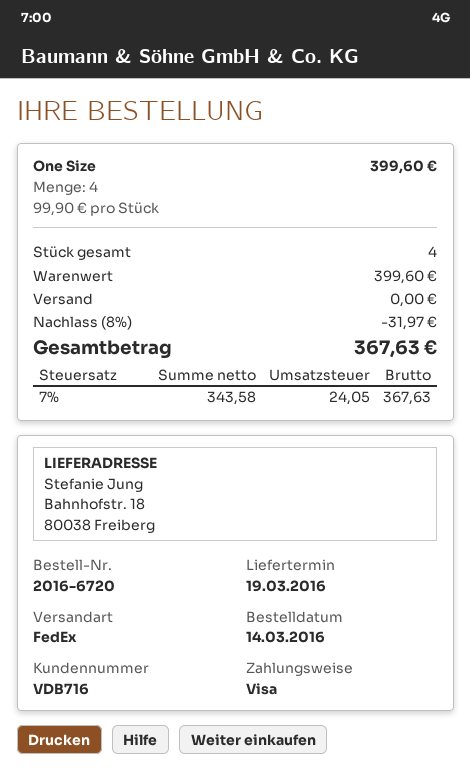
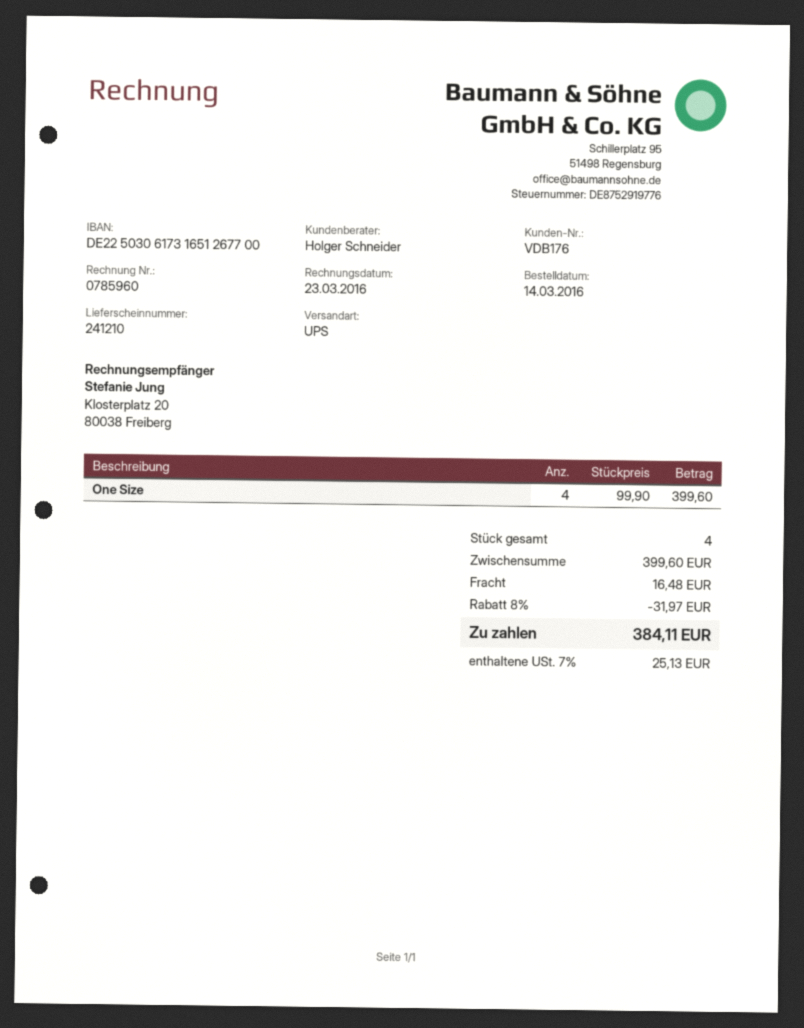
customer number: VDB716 -> VDB176
shipping method: FedEx -> UPS
shipping: 0.00 -> 16.48
tax: 7% = 24.05 -> 7% = 25.13
total: 367.63 -> 384.11

